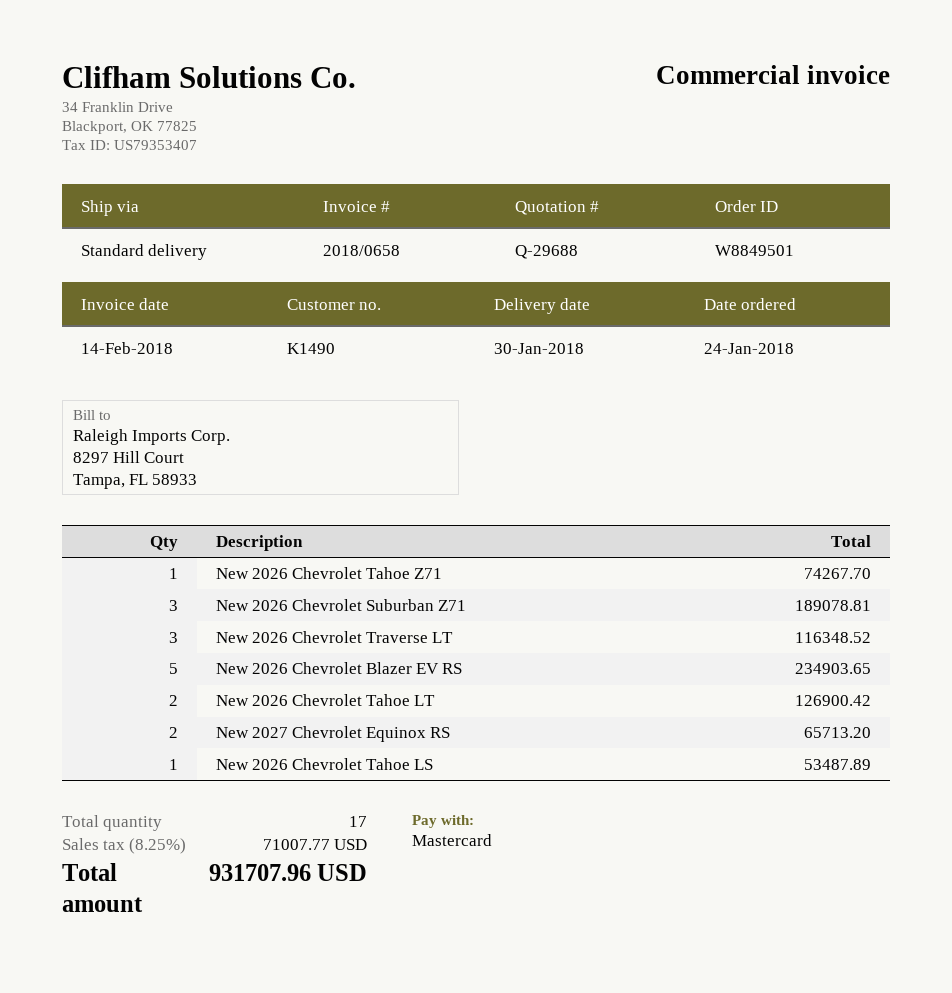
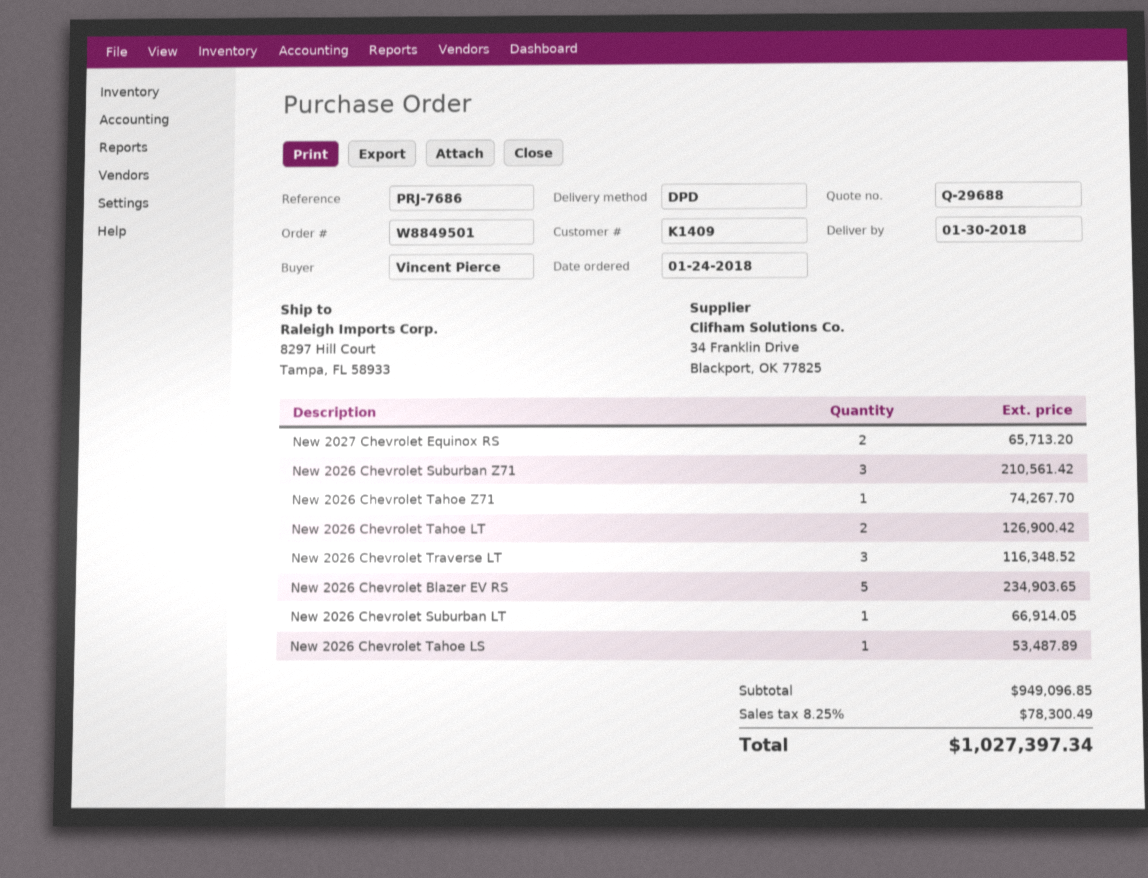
customer number: K1490 -> K1409
shipping method: standard -> DPD
New 2026 Chevrolet Suburban Z71: 3 for 189078.81 -> 3 for 210561.42
New 2026 Chevrolet Suburban LT: none -> 1 for 66914.05
tax: 8.25% = 71007.77 -> 8.25% = 78300.49
total: 931707.96 -> 1027397.34

